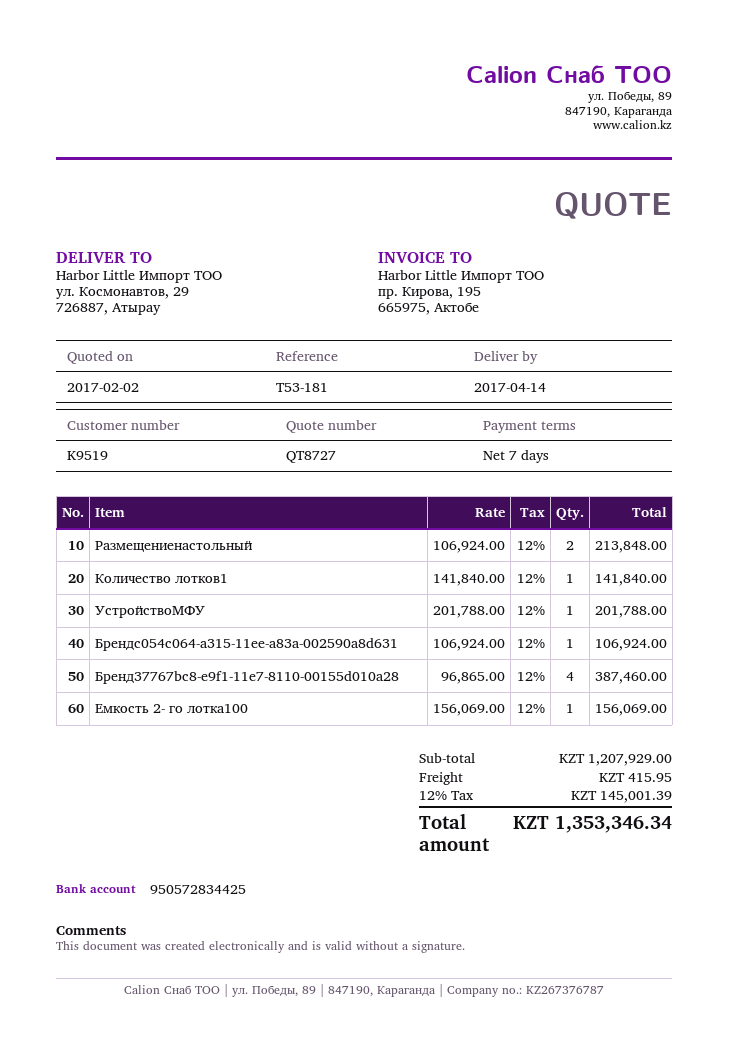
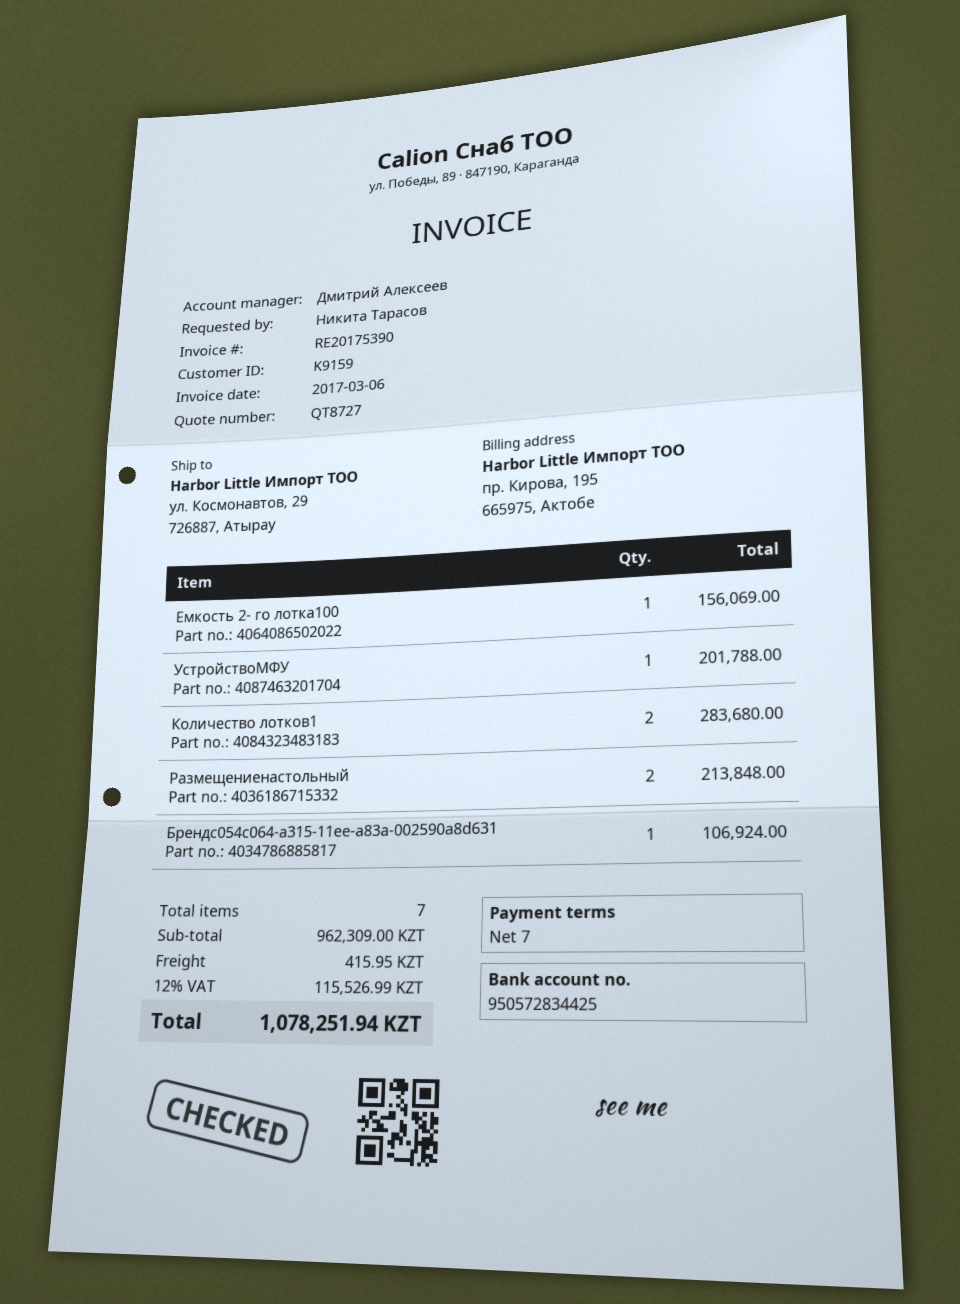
customer number: K9519 -> K9159
Количество лотков1: 1 for 141840.00 -> 2 for 283680.00
Бренд37767bc8-e9f1-11e7-8110-00155d010a28: 4 for 387460.00 -> none
subtotal: 1207929.00 -> 962309.00
tax: 12% = 145001.39 -> 12% = 115526.99
total: 1353346.34 -> 1078251.94

